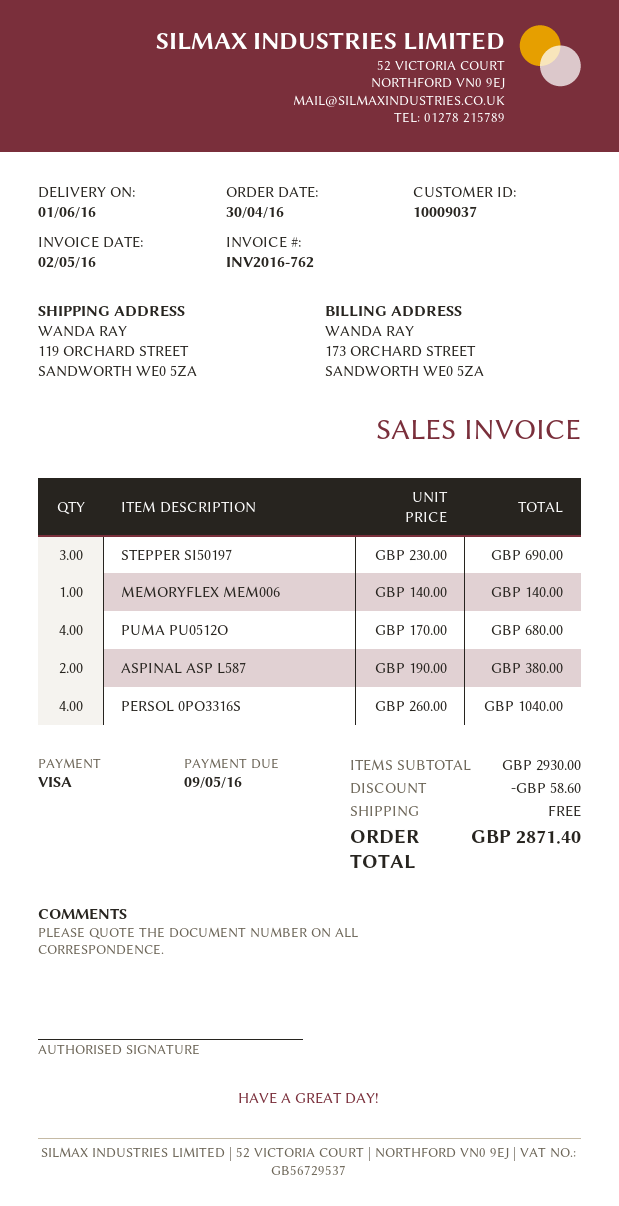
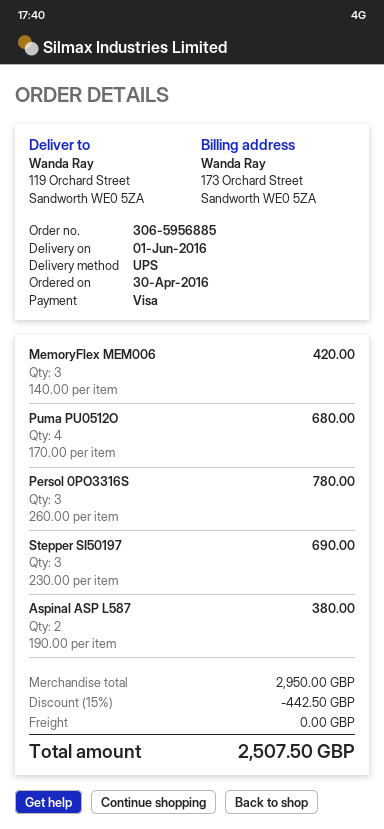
MEMORYFLEX MEM006: 1 x 140.00 = 140.00 -> 3 x 140.00 = 420.00
PERSOL 0PO3316S: 4 x 260.00 = 1040.00 -> 3 x 260.00 = 780.00
subtotal: 2930.00 -> 2950.00
discount: 58.60 -> 442.50
total: 2871.40 -> 2507.50

